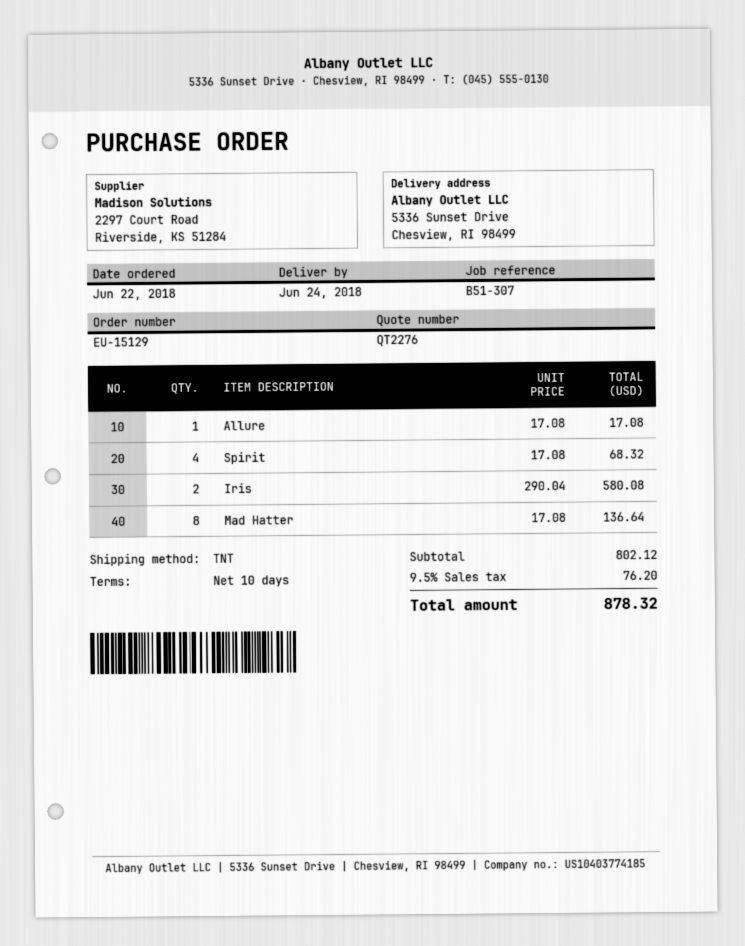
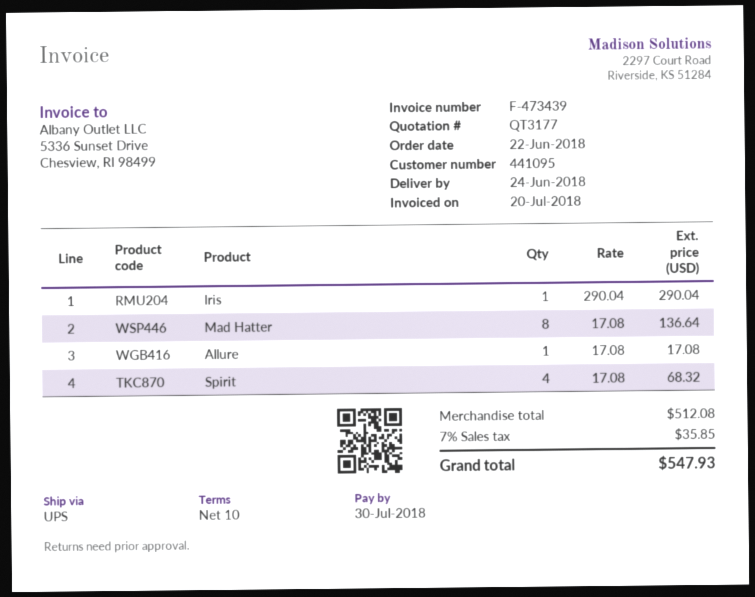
quote number: QT2276 -> QT3177
shipping method: TNT -> UPS
Iris: 2 x 290.04 = 580.08 -> 1 x 290.04 = 290.04
subtotal: 802.12 -> 512.08
tax: 9.5% = 76.20 -> 7% = 35.85
total: 878.32 -> 547.93

